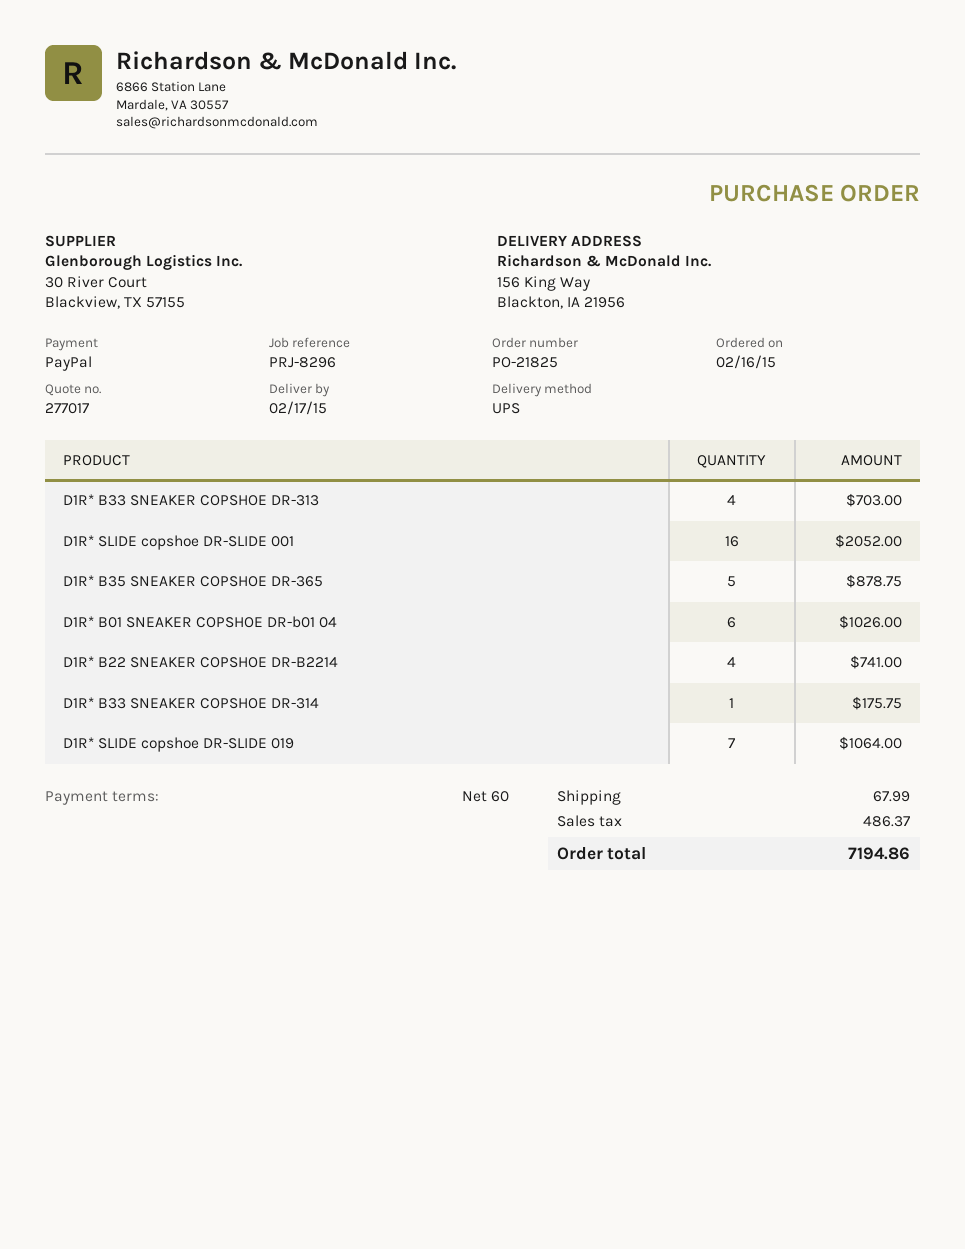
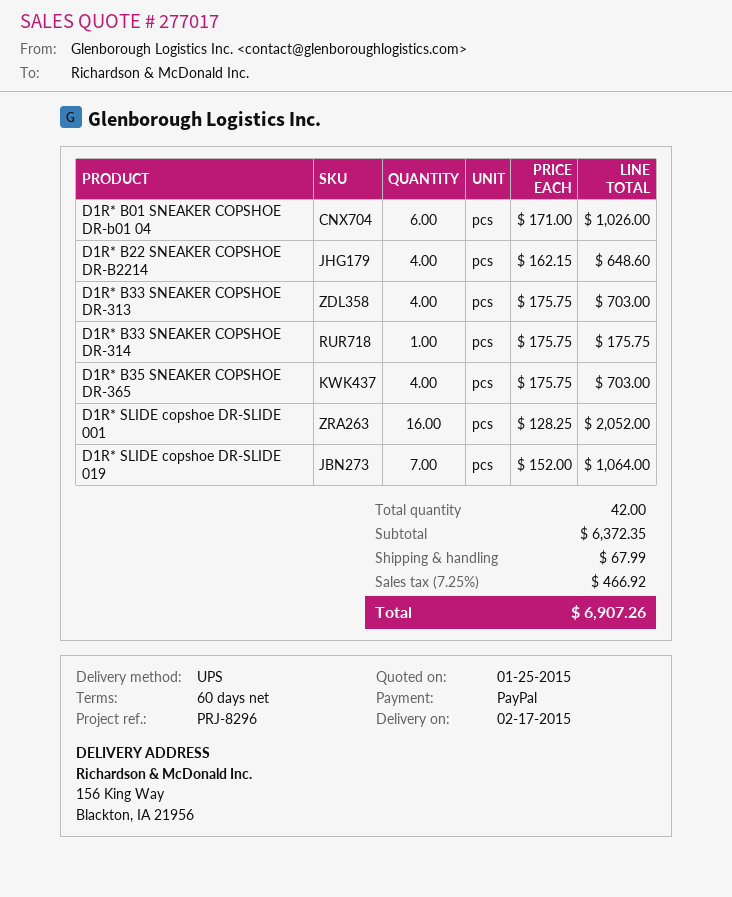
D1R* B35 SNEAKER COPSHOE DR-365: 5 for 878.75 -> 4 for 703.00
D1R* B22 SNEAKER COPSHOE DR-B2214: 4 for 741.00 -> 4 for 648.60
tax: 486.37 -> 466.92
total: 7194.86 -> 6907.26

